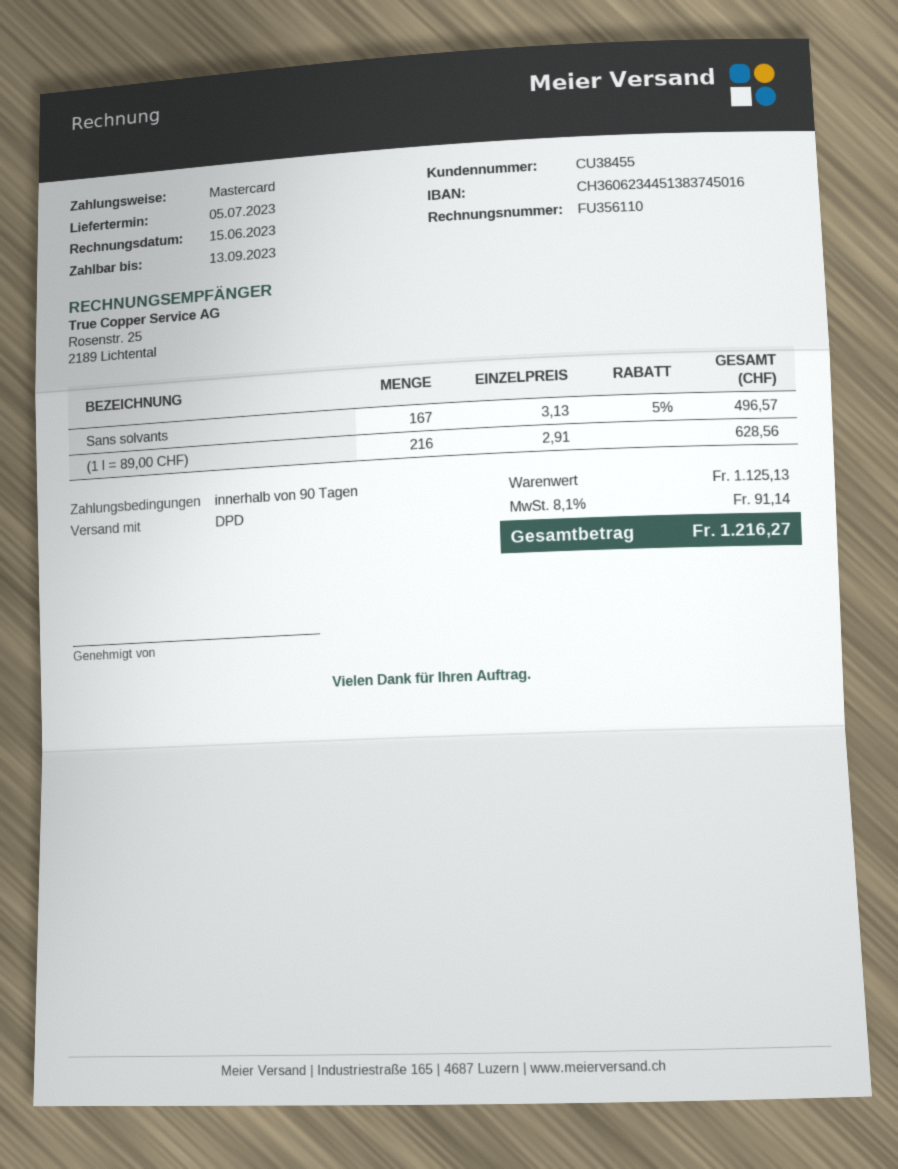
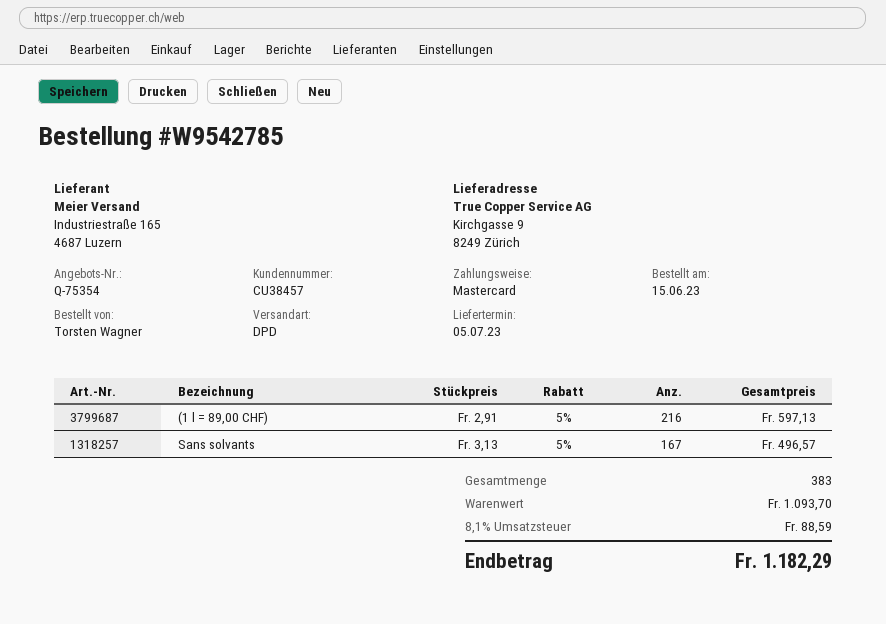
customer number: CU38455 -> CU38457
(1 l = 89,00 CHF): 216 x 2.91 = 628.56 -> 216 x 2.91 - 5% = 597.13
subtotal: 1125.13 -> 1093.70
tax: 8.1% = 91.14 -> 8.1% = 88.59
total: 1216.27 -> 1182.29

